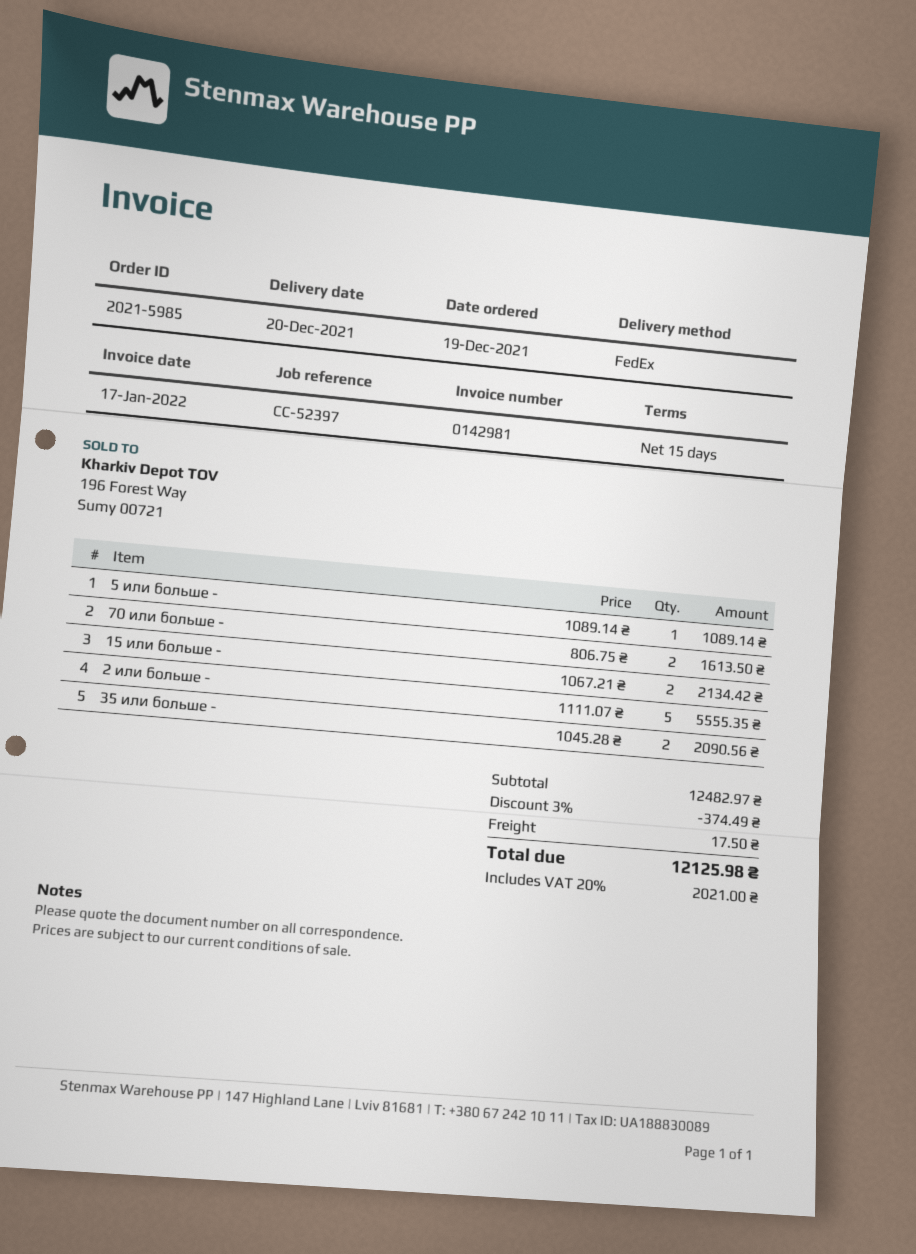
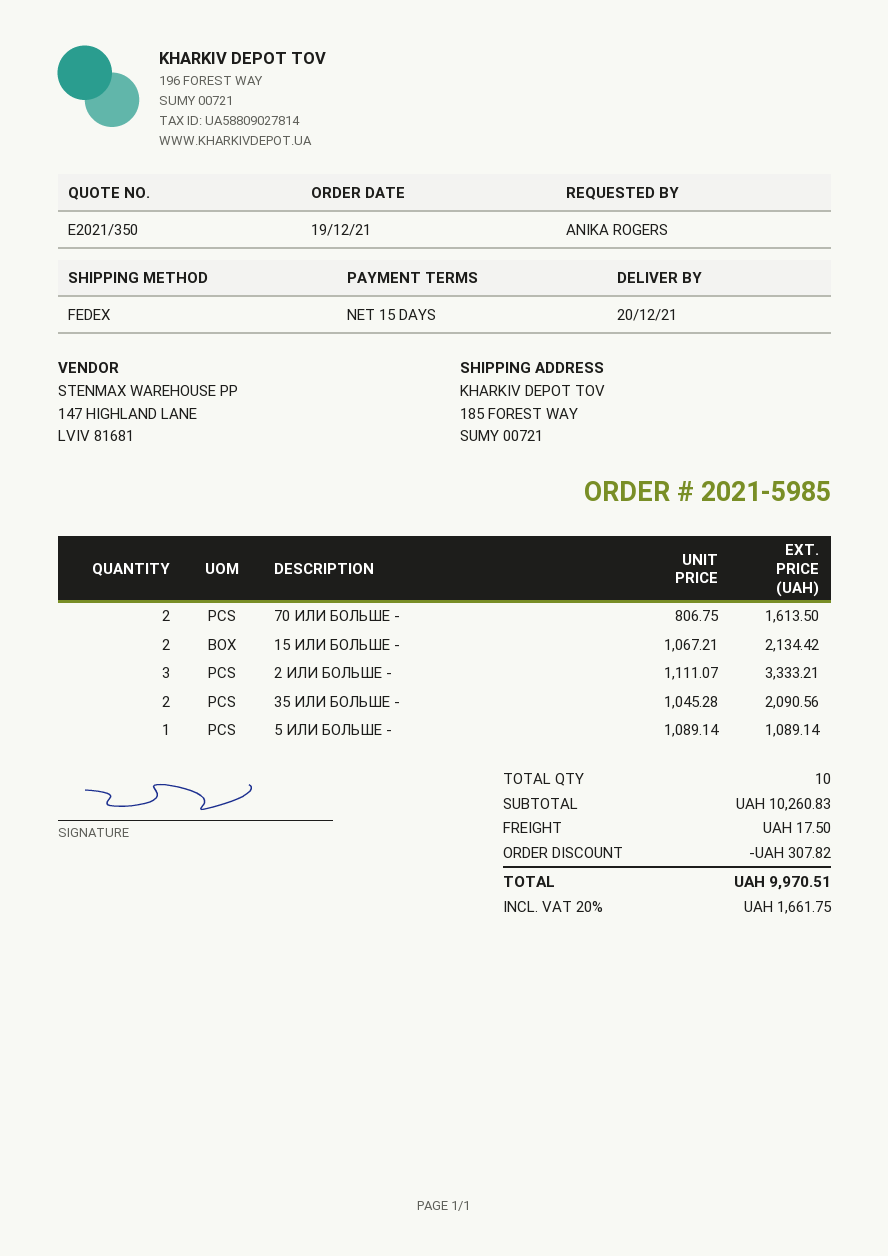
2 или больше -: 5 x 1111.07 = 5555.35 -> 3 x 1111.07 = 3333.21
subtotal: 12482.97 -> 10260.83
discount: 374.49 -> 307.82
tax: 20% = 2021.00 -> 20% = 1661.75
total: 12125.98 -> 9970.51

